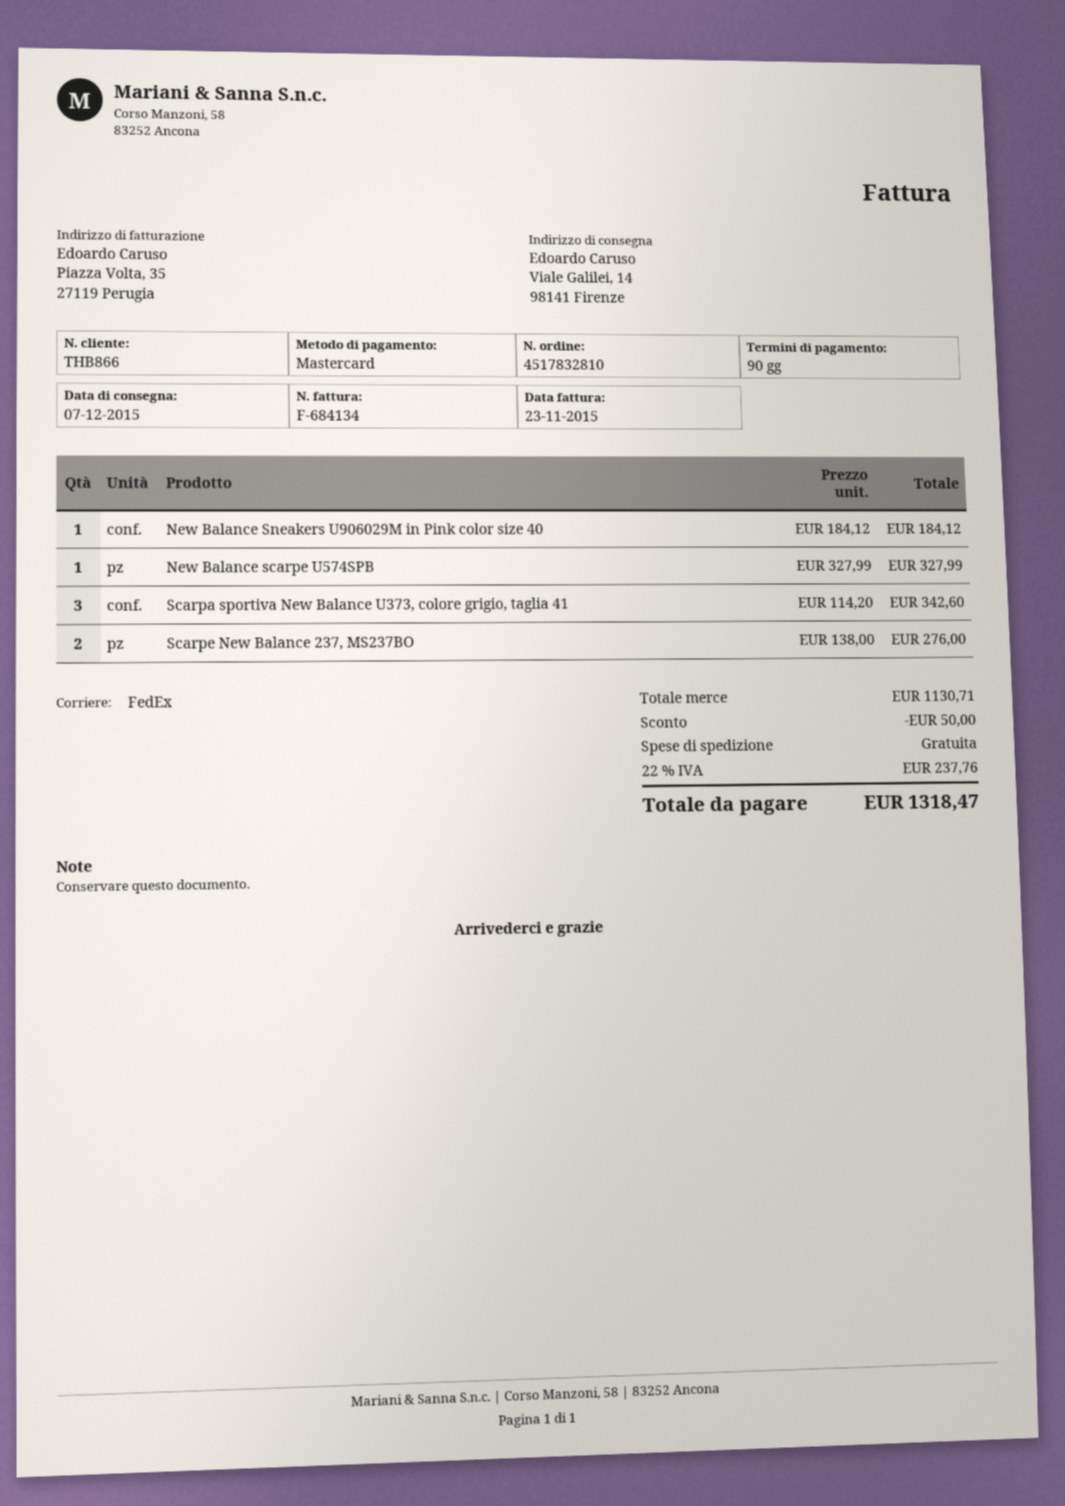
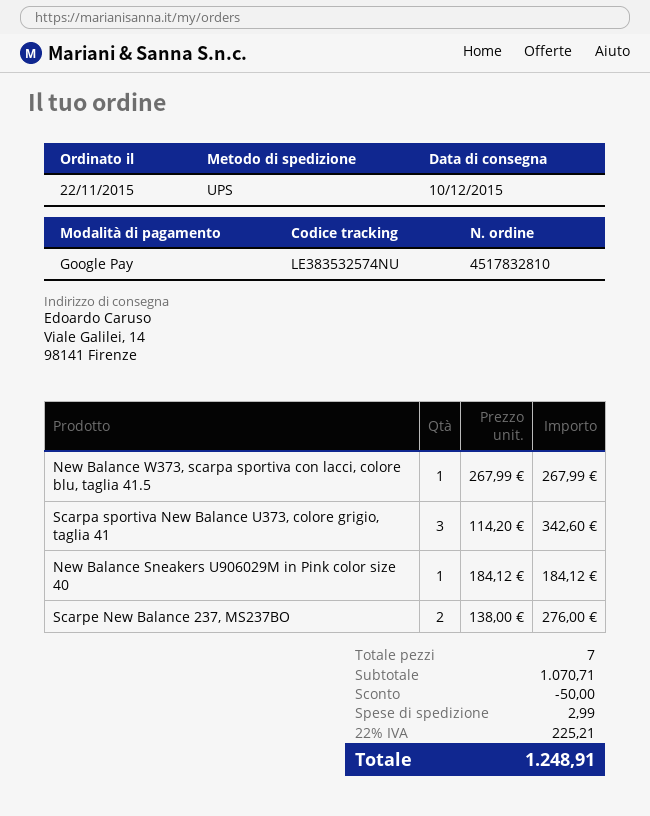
delivery date: 2015-12-07 -> 2015-12-10
payment method: Mastercard -> Google Pay
shipping method: FedEx -> UPS
New Balance scarpe U574SPB: 1 x 327.99 = 327.99 -> none
New Balance W373, scarpa sportiva con lacci, colore blu, taglia 41.5: none -> 1 x 267.99 = 267.99
subtotal: 1130.71 -> 1070.71
shipping: 0.00 -> 2.99
tax: 22% = 237.76 -> 22% = 225.21
total: 1318.47 -> 1248.91

